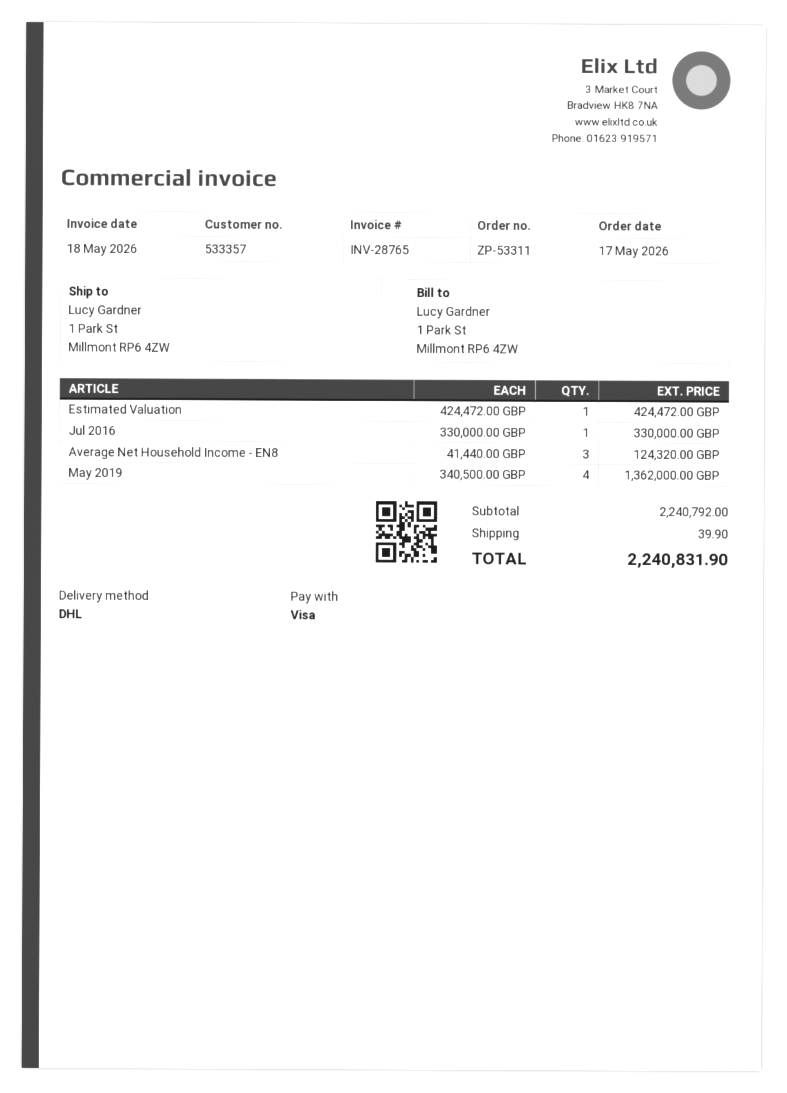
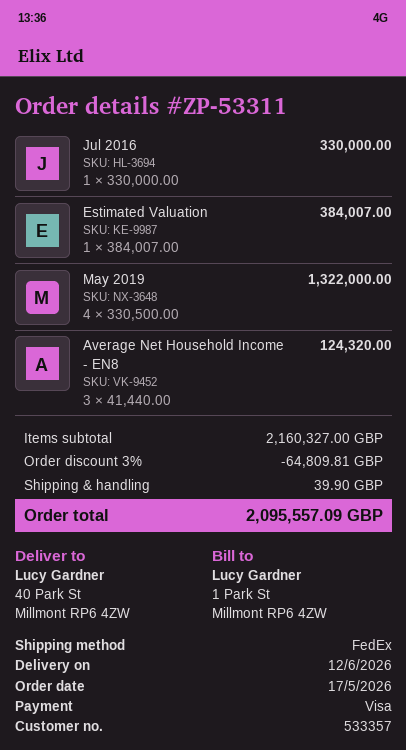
shipping method: DHL -> FedEx
ship to: 1 Park St, Millmont RP6 4ZW -> 40 Park St, Millmont RP6 4ZW
Estimated Valuation: 1 x 424472.00 = 424472.00 -> 1 x 384007.00 = 384007.00
May 2019: 4 x 340500.00 = 1362000.00 -> 4 x 330500.00 = 1322000.00
subtotal: 2240792.00 -> 2160327.00
discount: none -> 3% = 64809.81
total: 2240831.90 -> 2095557.09

